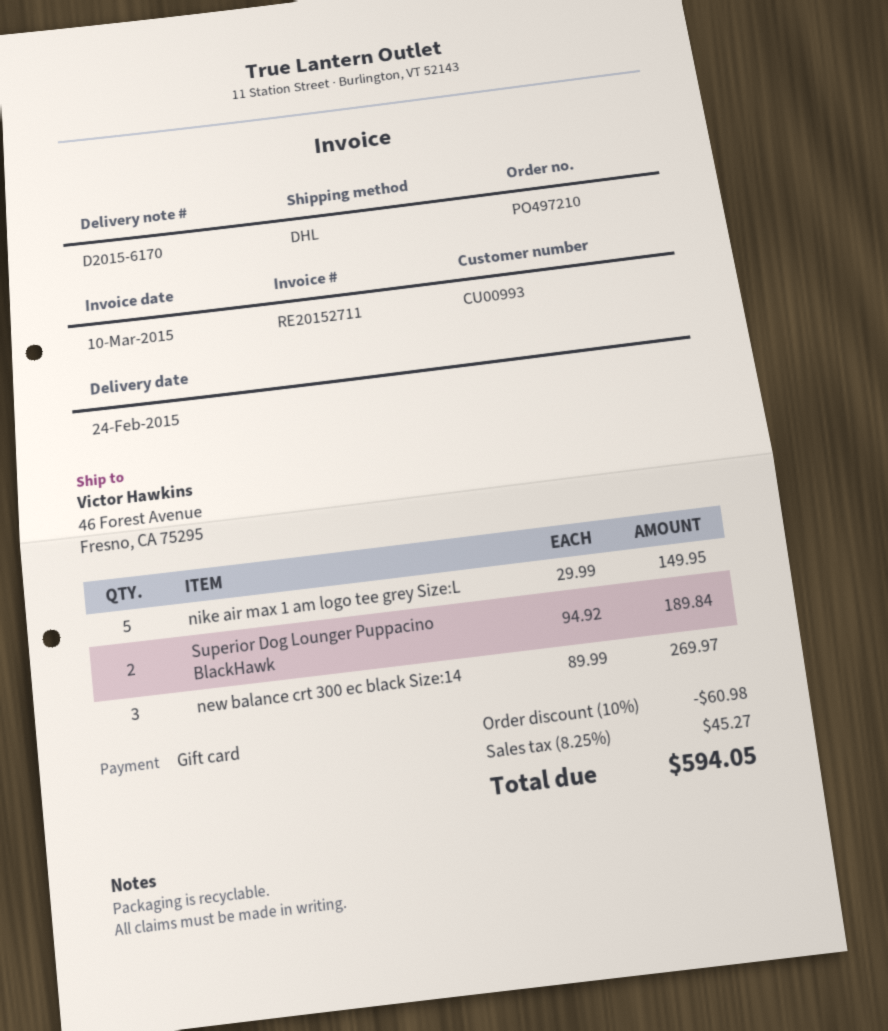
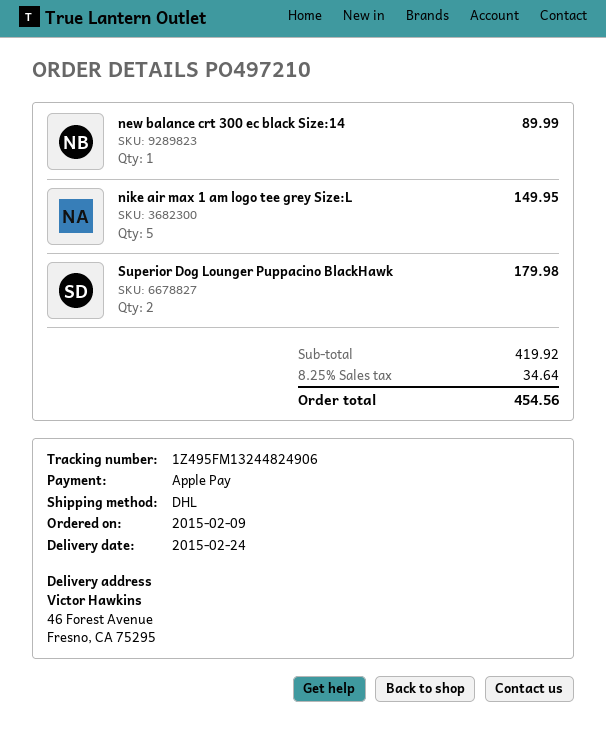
payment method: gift card -> Apple Pay
Superior Dog Lounger Puppacino BlackHawk: 2 for 189.84 -> 2 for 179.98
new balance crt 300 ec black Size:14: 3 for 269.97 -> 1 for 89.99
discount: 10% = 60.98 -> none
tax: 8.25% = 45.27 -> 8.25% = 34.64
total: 594.05 -> 454.56

